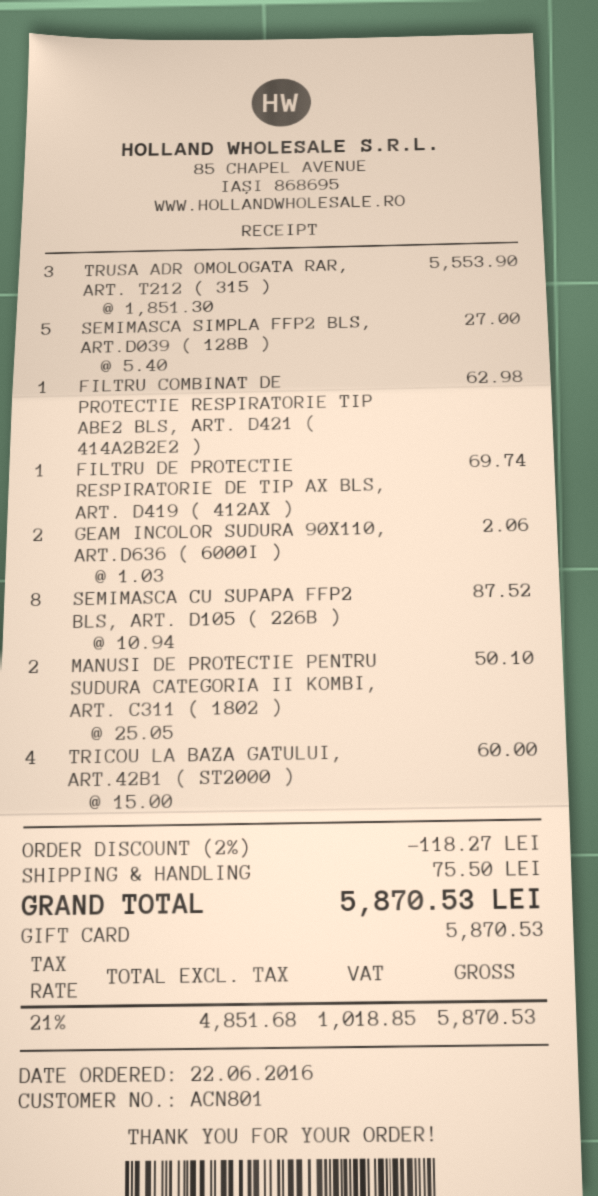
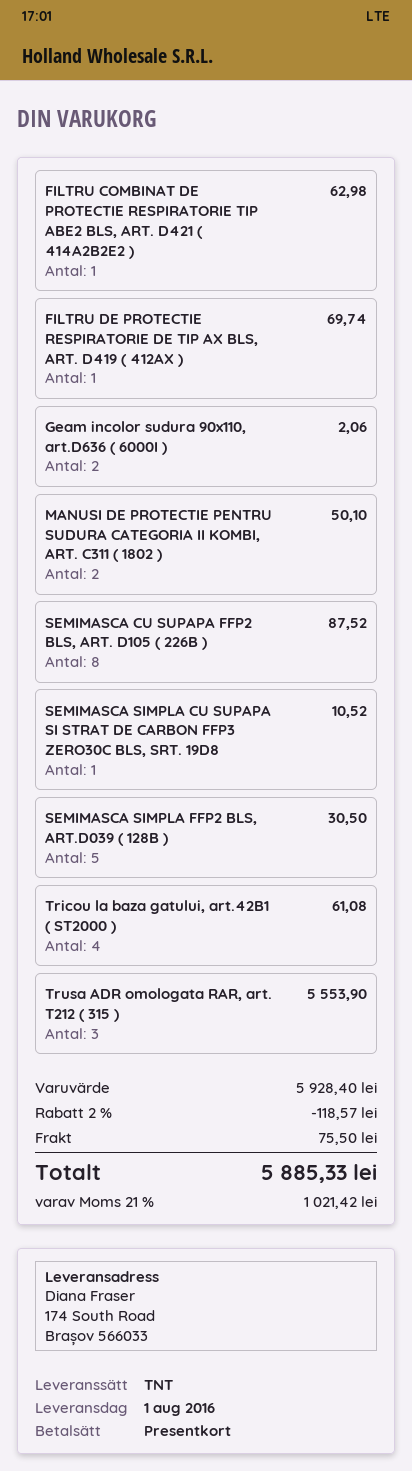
SEMIMASCA SIMPLA FFP2 BLS, ART.D039 ( 128B ): 5 for 27.00 -> 5 for 30.50
TRICOU LA BAZA GATULUI, ART.42B1 ( ST2000 ): 4 for 60.00 -> 4 for 61.08
SEMIMASCA SIMPLA CU SUPAPA SI STRAT DE CARBON FFP3 ZERO30C BLS, SRT. 19D8: none -> 1 for 10.52
discount: 2% = 118.27 -> 2% = 118.57
tax: 21% = 1018.85 -> 21% = 1021.42
total: 5870.53 -> 5885.33

